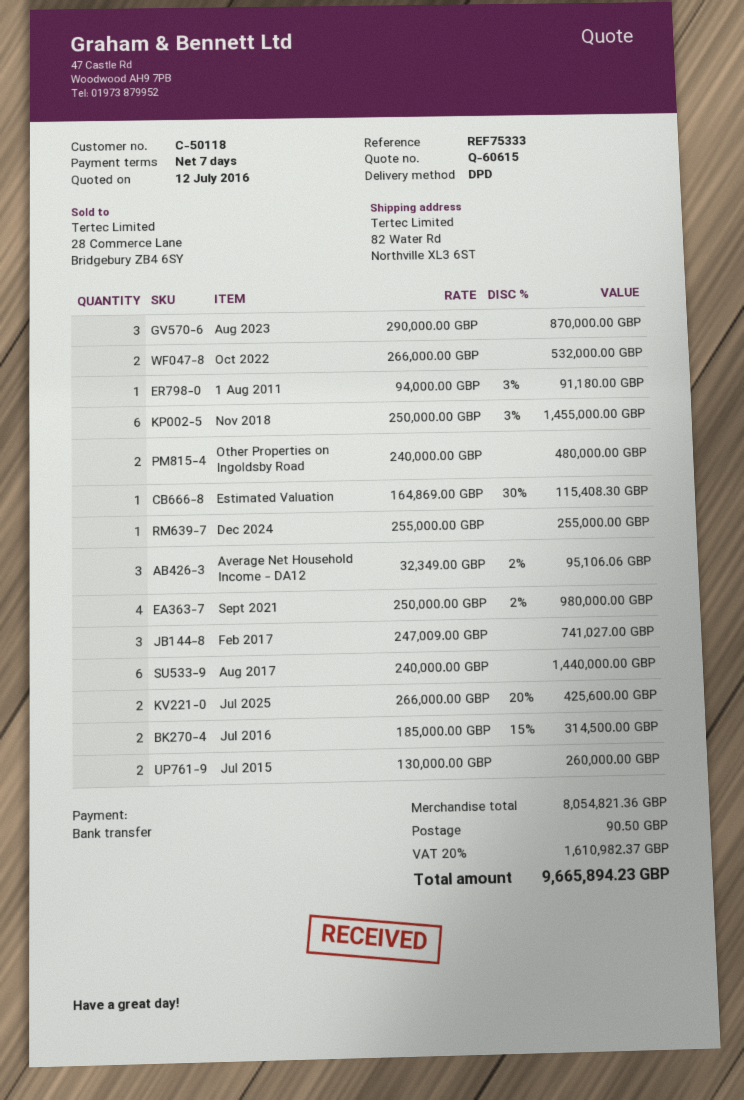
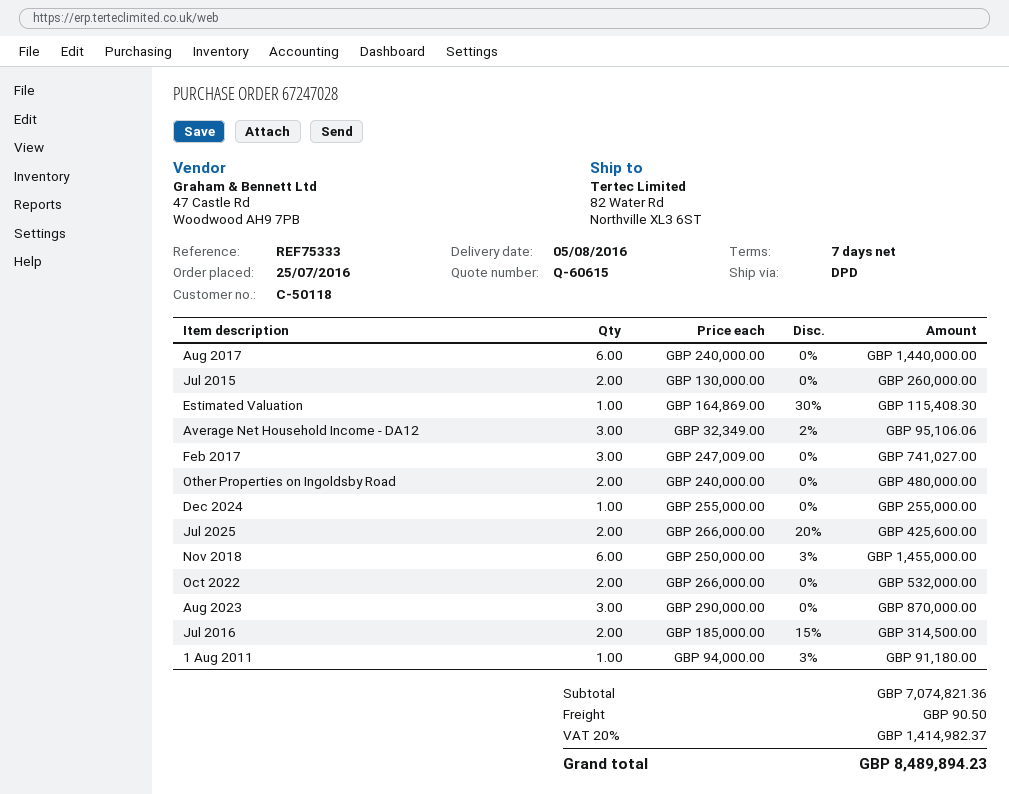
Sept 2021: 4 x 250000.00 - 2% = 980000.00 -> none
subtotal: 8054821.36 -> 7074821.36
tax: 20% = 1610982.37 -> 20% = 1414982.37
total: 9665894.23 -> 8489894.23

